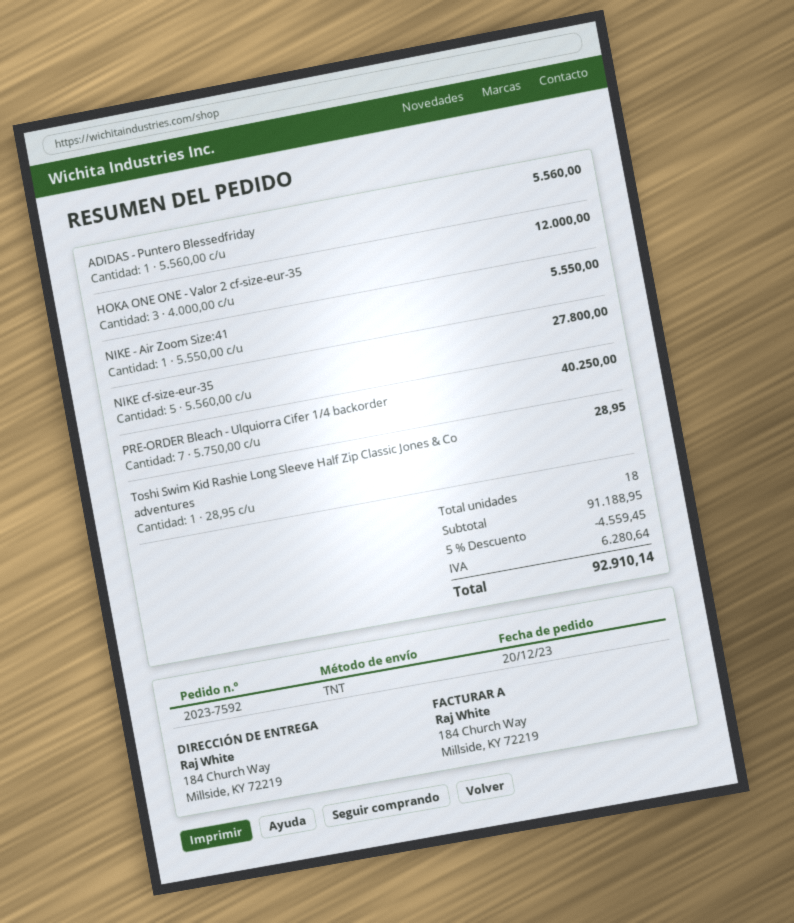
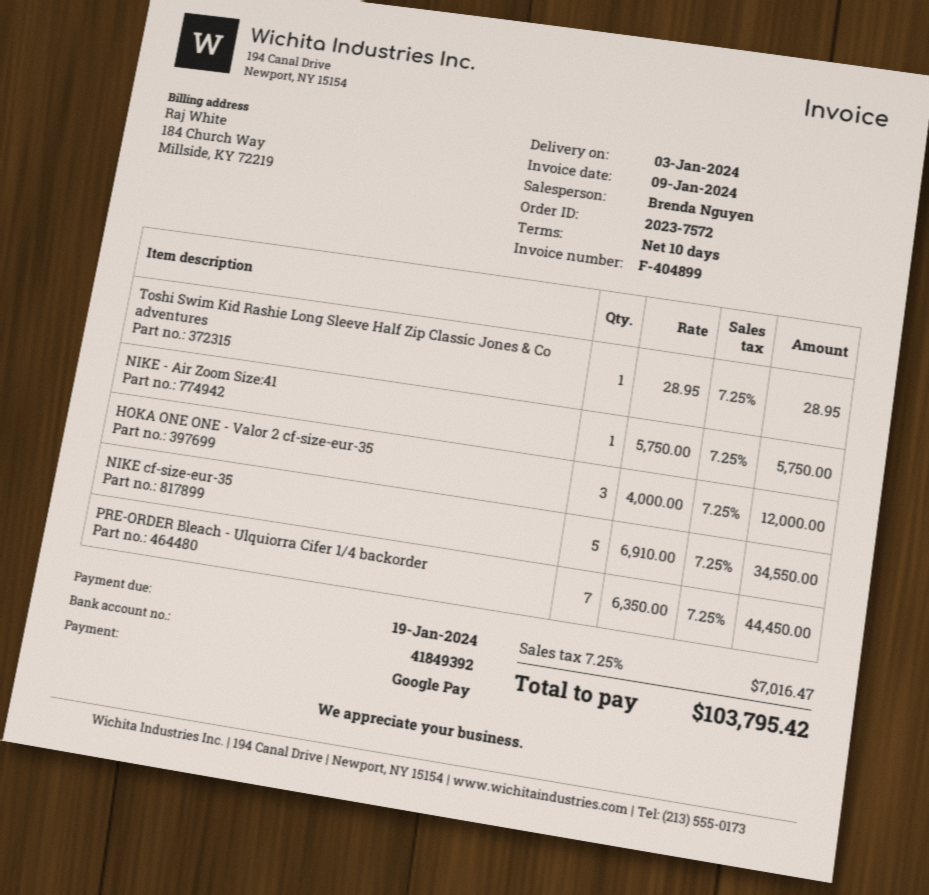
order number: 2023-7592 -> 2023-7572
ADIDAS - Puntero Blessedfriday: 1 x 5560.00 = 5560.00 -> none
NIKE - Air Zoom Size:41: 1 x 5550.00 = 5550.00 -> 1 x 5750.00 = 5750.00
NIKE cf-size-eur-35: 5 x 5560.00 = 27800.00 -> 5 x 6910.00 = 34550.00
PRE-ORDER Bleach - Ulquiorra Cifer 1/4 backorder: 7 x 5750.00 = 40250.00 -> 7 x 6350.00 = 44450.00
discount: 5% = 4559.45 -> none
tax: 6280.64 -> 7016.47
total: 92910.14 -> 103795.42

